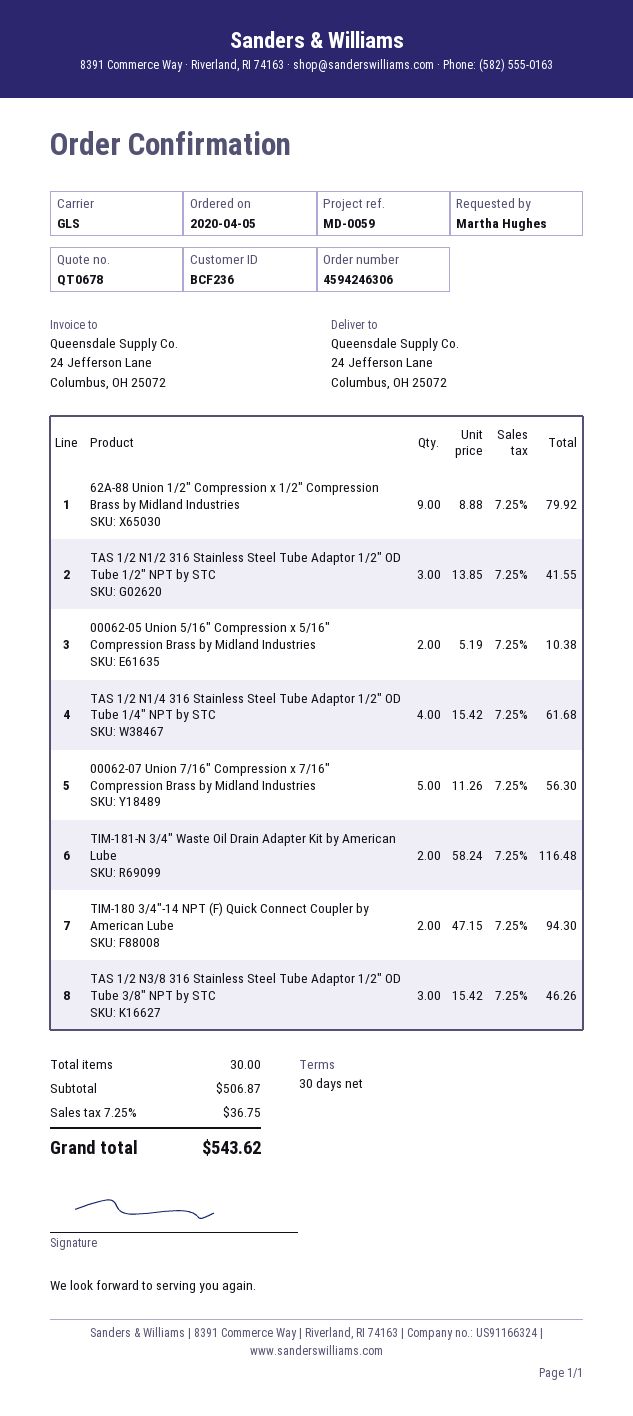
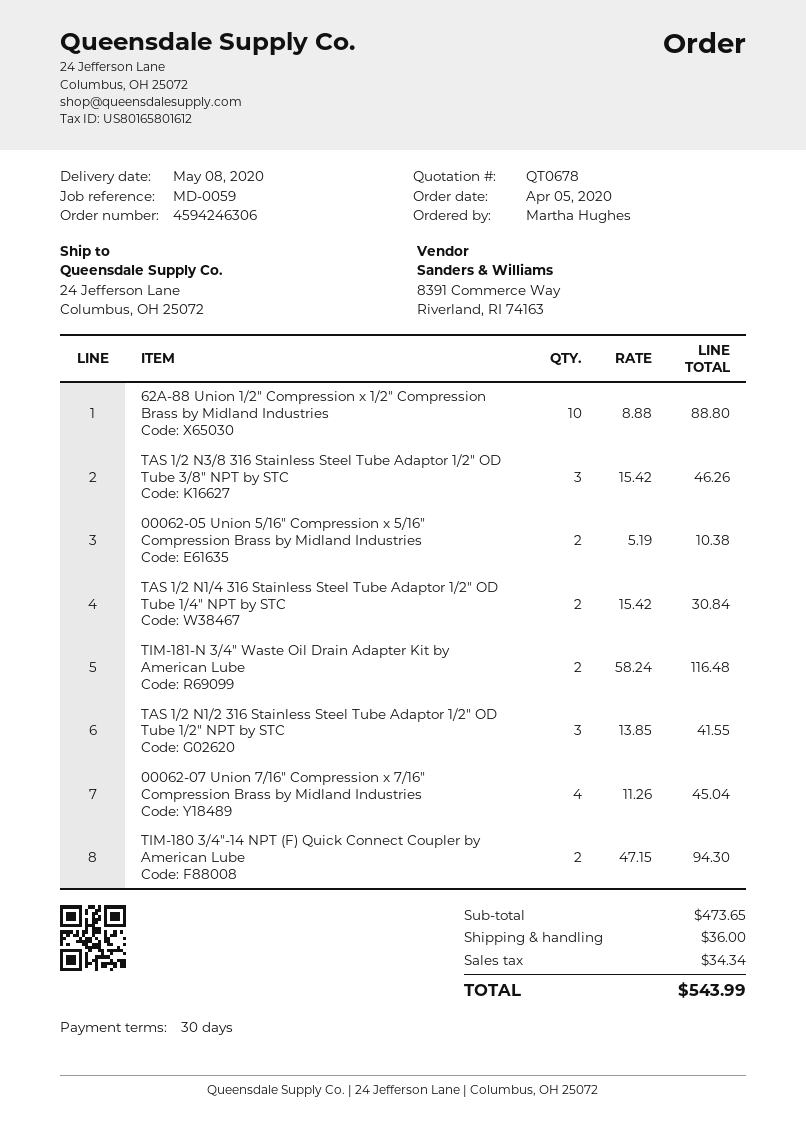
62A-88 Union 1/2" Compression x 1/2" Compression Brass by Midland Industries: 9 x 8.88 = 79.92 -> 10 x 8.88 = 88.80
TAS 1/2 N1/4 316 Stainless Steel Tube Adaptor 1/2" OD Tube 1/4" NPT by STC: 4 x 15.42 = 61.68 -> 2 x 15.42 = 30.84
00062-07 Union 7/16" Compression x 7/16" Compression Brass by Midland Industries: 5 x 11.26 = 56.30 -> 4 x 11.26 = 45.04
subtotal: 506.87 -> 473.65
shipping: none -> 36.00
tax: 36.75 -> 34.34
total: 543.62 -> 543.99

